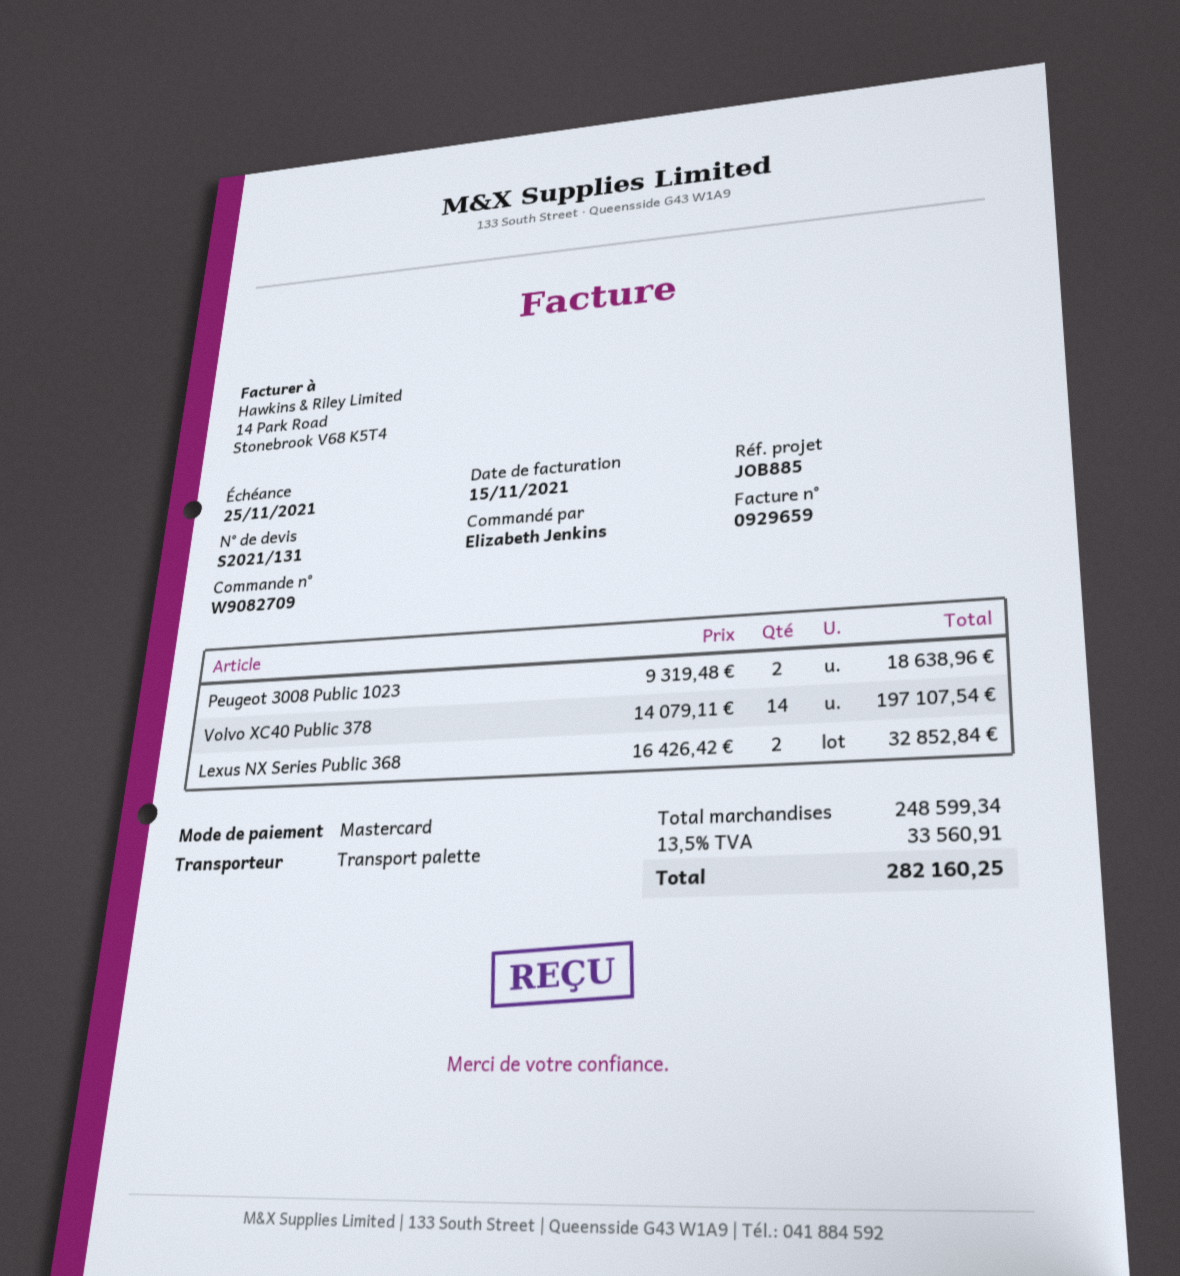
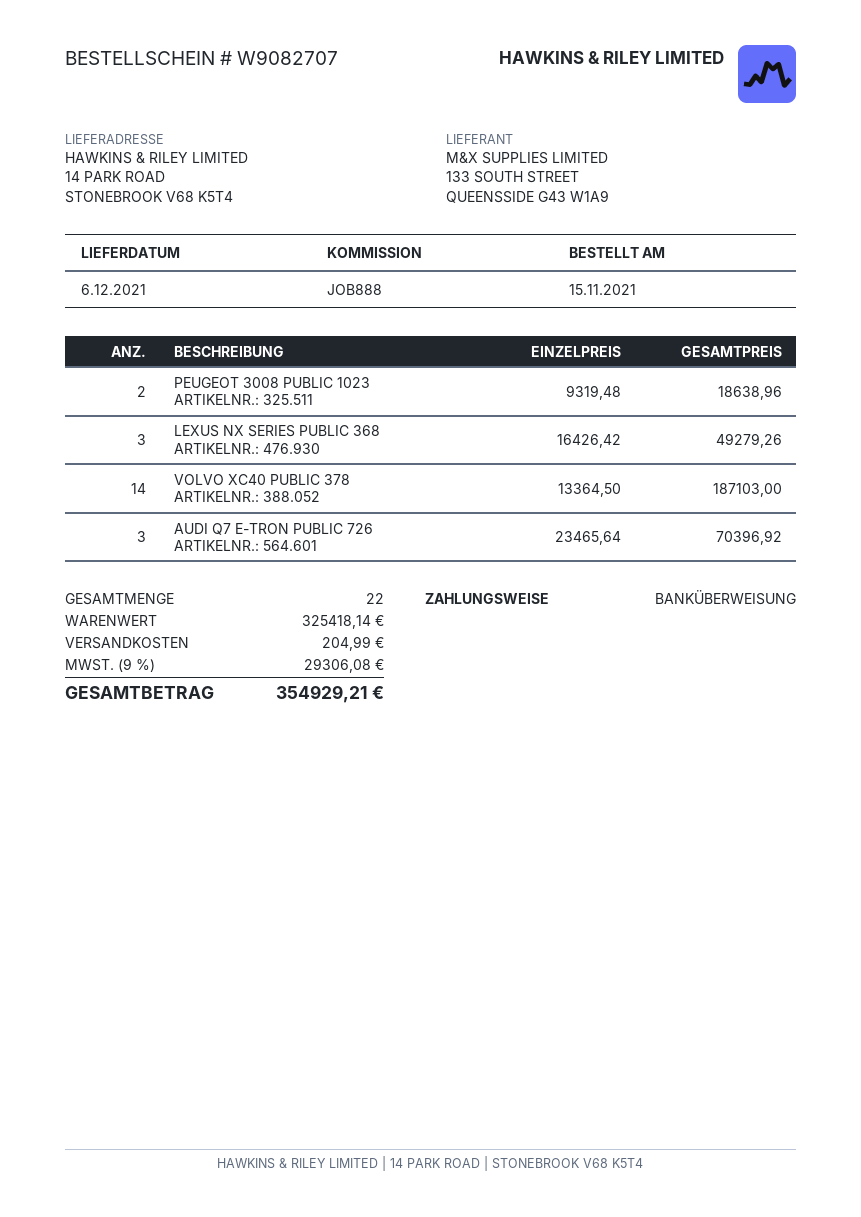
order number: W9082709 -> W9082707
reference: JOB885 -> JOB888
payment method: Mastercard -> bank transfer
Volvo XC40 Public 378: 14 x 14079.11 = 197107.54 -> 14 x 13364.50 = 187103.00
Lexus NX Series Public 368: 2 x 16426.42 = 32852.84 -> 3 x 16426.42 = 49279.26
AUDI Q7 E-TRON PUBLIC 726: none -> 3 x 23465.64 = 70396.92
subtotal: 248599.34 -> 325418.14
shipping: none -> 204.99
tax: 13.5% = 33560.91 -> 9% = 29306.08
total: 282160.25 -> 354929.21

